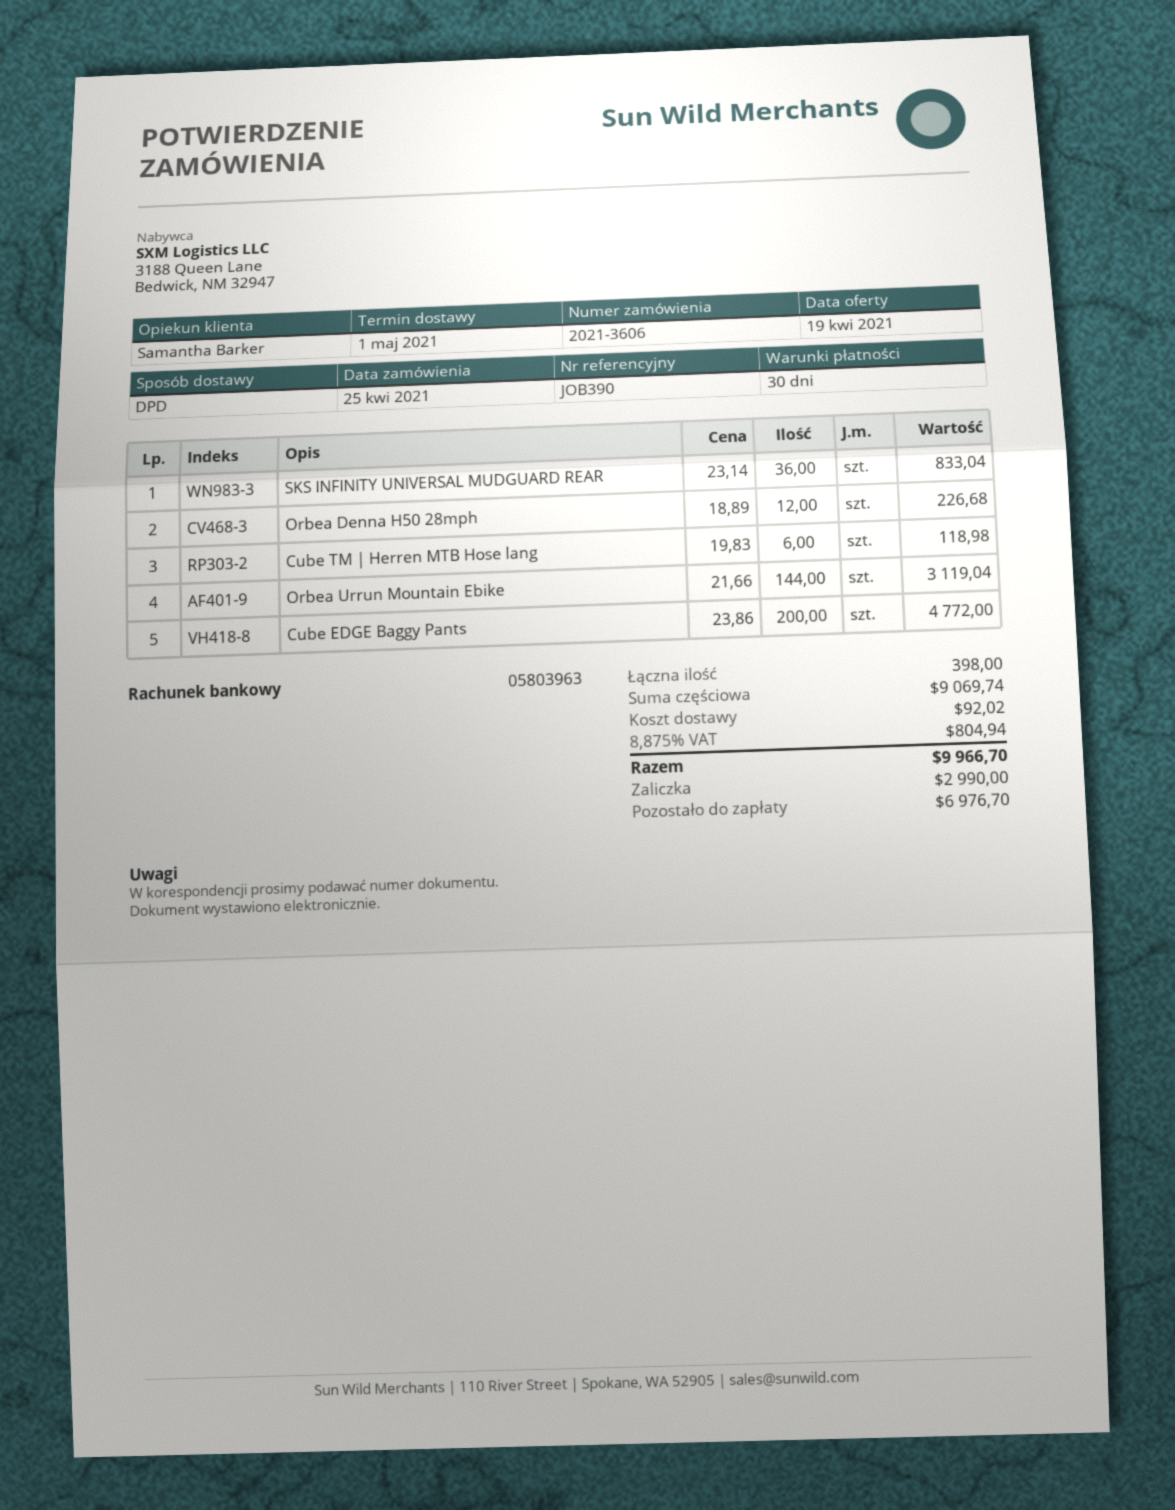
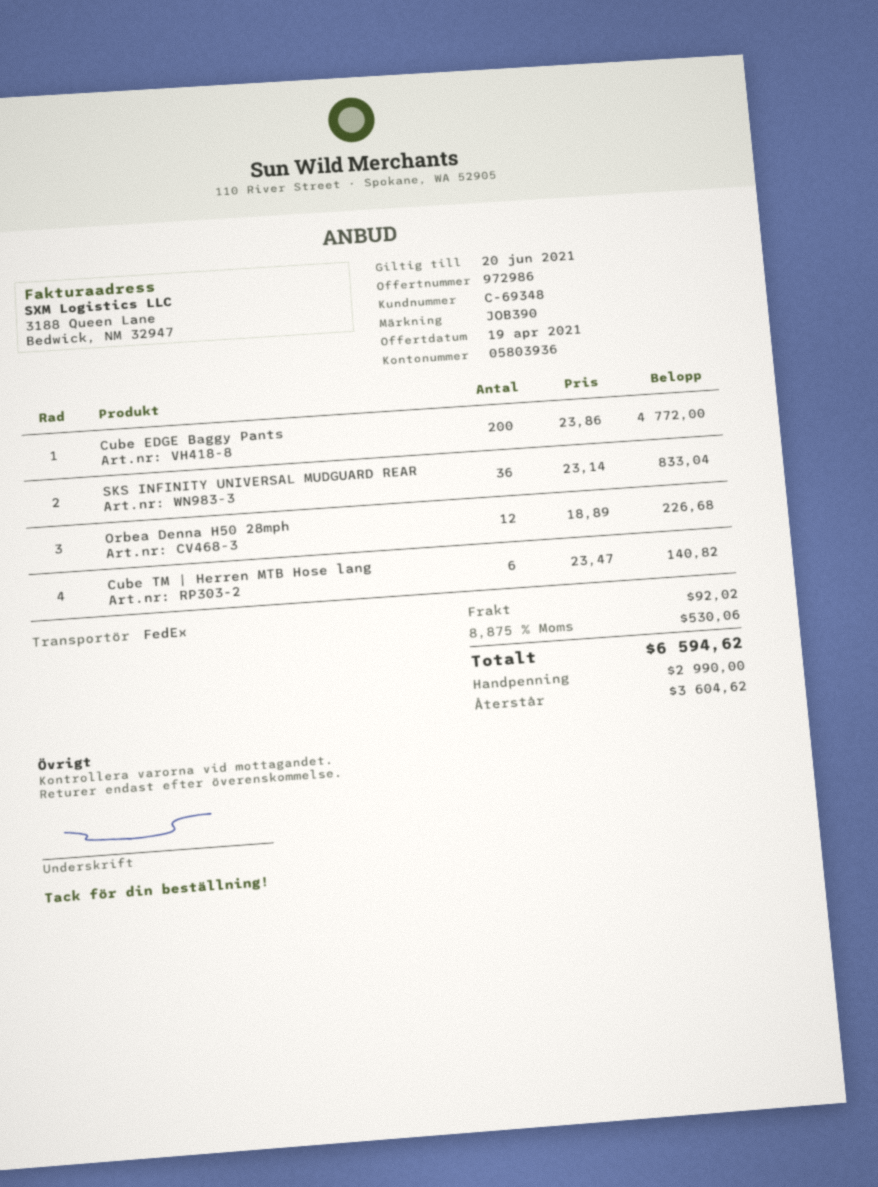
bank account: 05803963 -> 05803936
shipping method: DPD -> FedEx
Cube TM | Herren MTB Hose lang: 6 x 19.83 = 118.98 -> 6 x 23.47 = 140.82
Orbea Urrun Mountain Ebike: 144 x 21.66 = 3119.04 -> none
tax: 8.875% = 804.94 -> 8.875% = 530.06
total: 9966.70 -> 6594.62
balance: 6976.70 -> 3604.62

